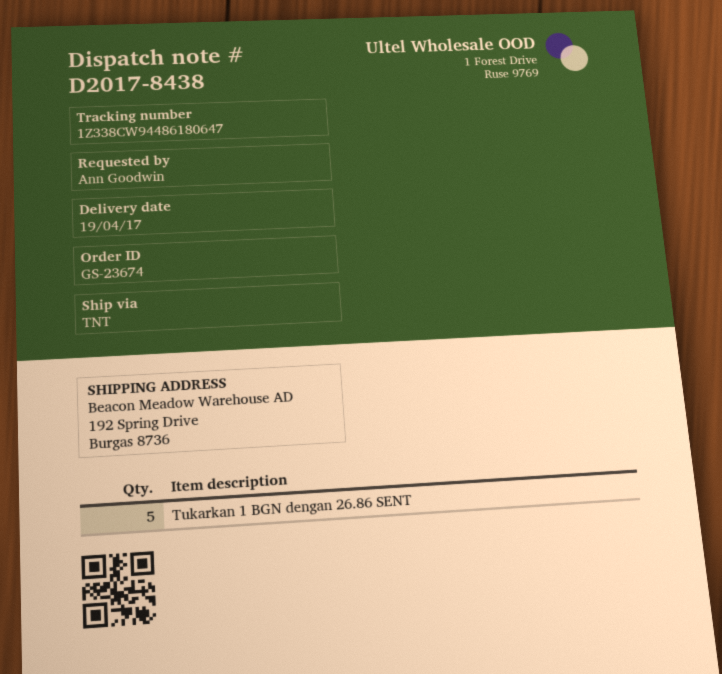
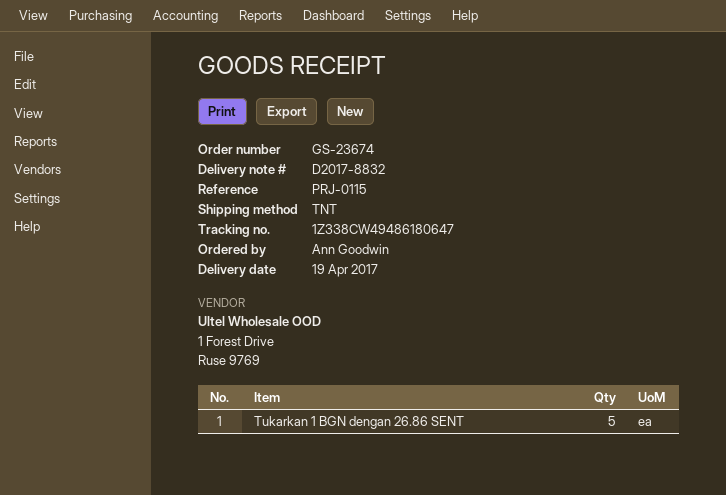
delivery note number: D2017-8438 -> D2017-8832
tracking number: 1Z338CW94486180647 -> 1Z338CW49486180647

